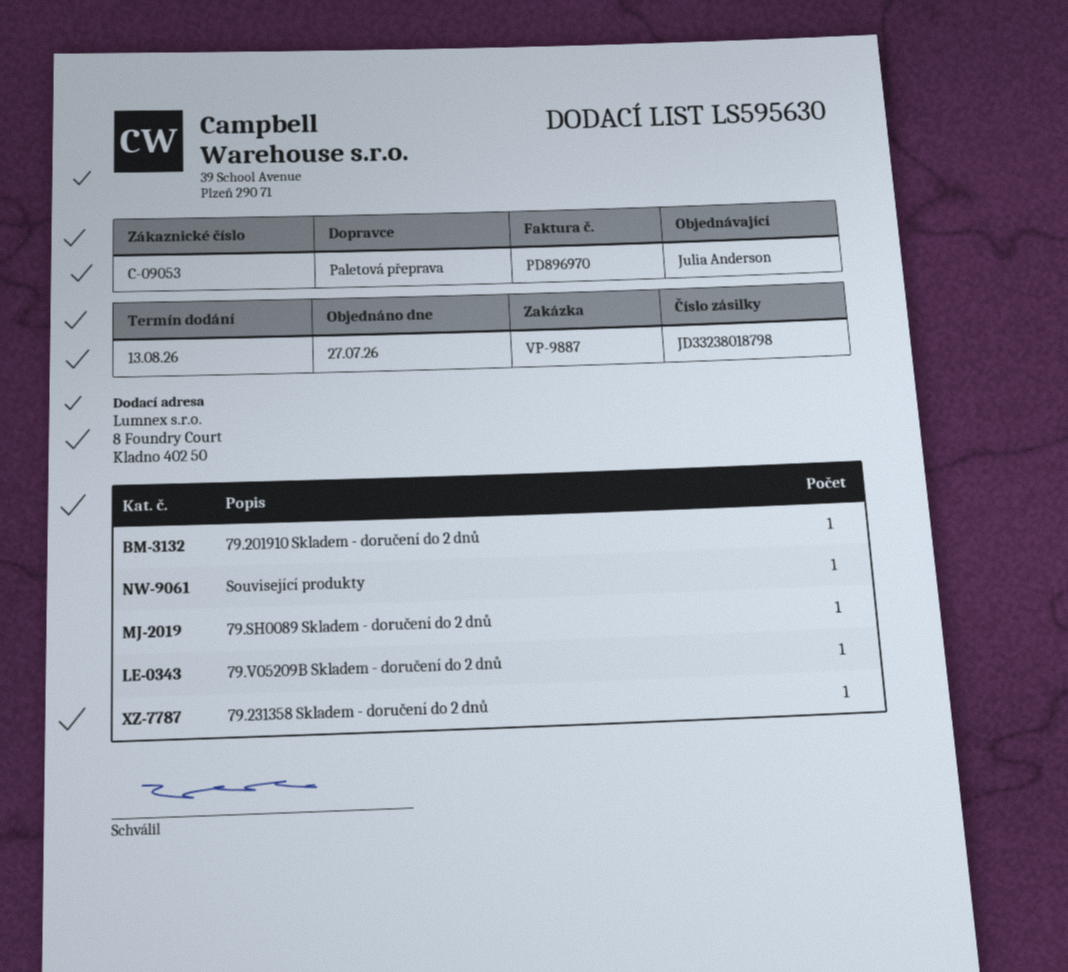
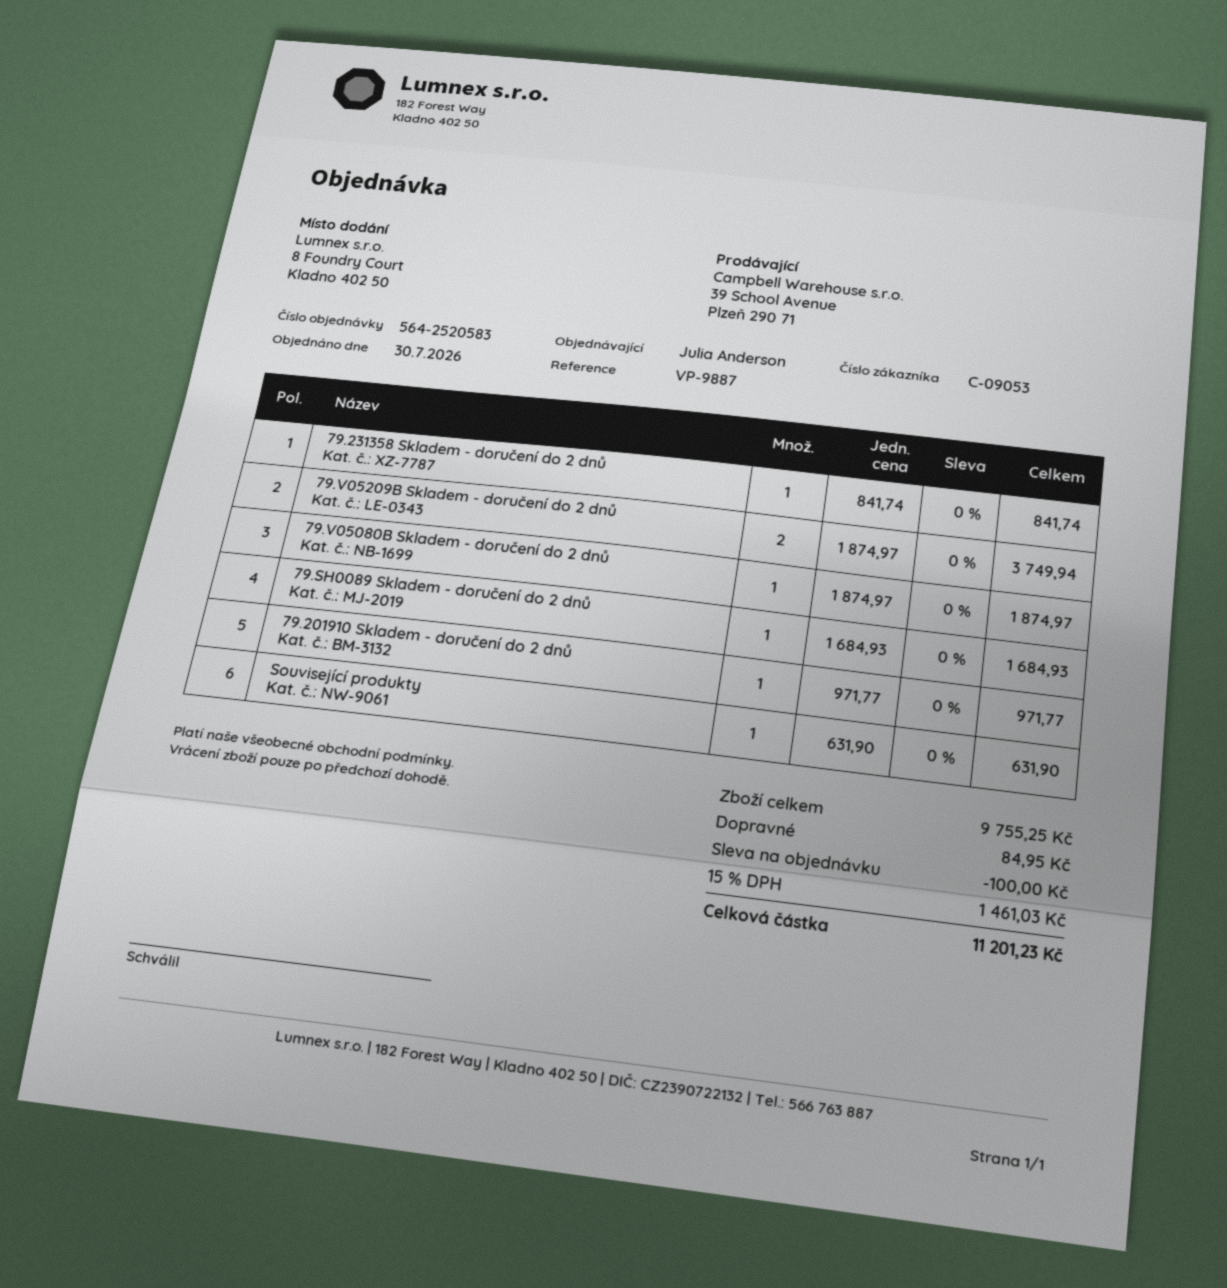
order date: 2026-07-27 -> 2026-07-30
79.V05209B Skladem - doručení do 2 dnů: 1 -> 2
79.V05080B Skladem - doručení do 2 dnů: none -> 1

